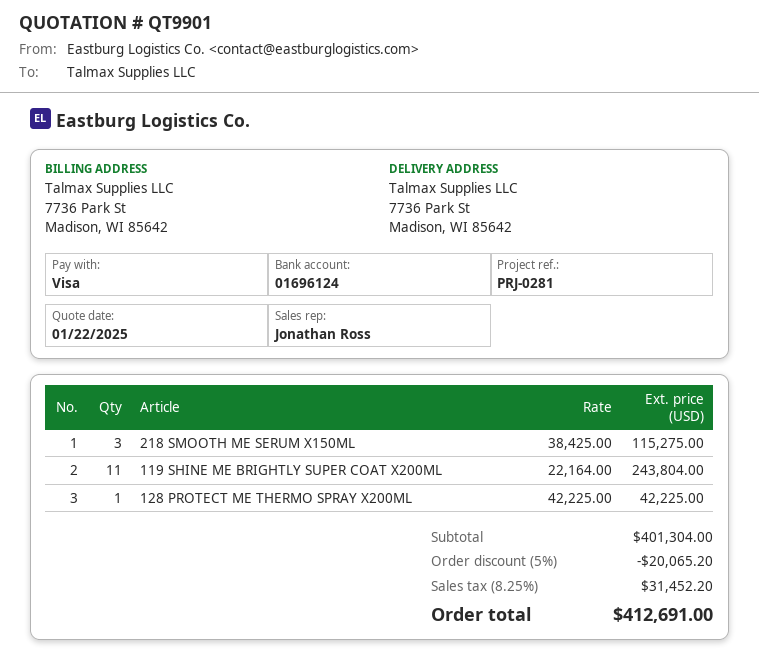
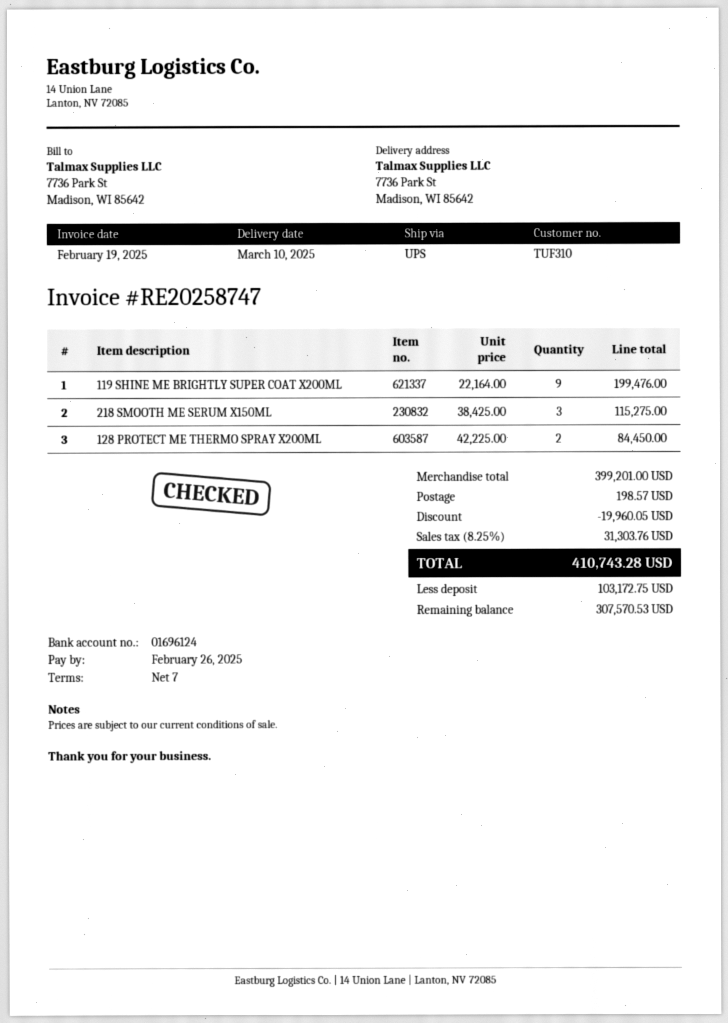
119 SHINE ME BRIGHTLY SUPER COAT X200ML: 11 x 22164.00 = 243804.00 -> 9 x 22164.00 = 199476.00
128 PROTECT ME THERMO SPRAY X200ML: 1 x 42225.00 = 42225.00 -> 2 x 42225.00 = 84450.00
subtotal: 401304.00 -> 399201.00
discount: 20065.20 -> 19960.05
shipping: none -> 198.57
tax: 8.25% = 31452.20 -> 8.25% = 31303.76
total: 412691.00 -> 410743.28

